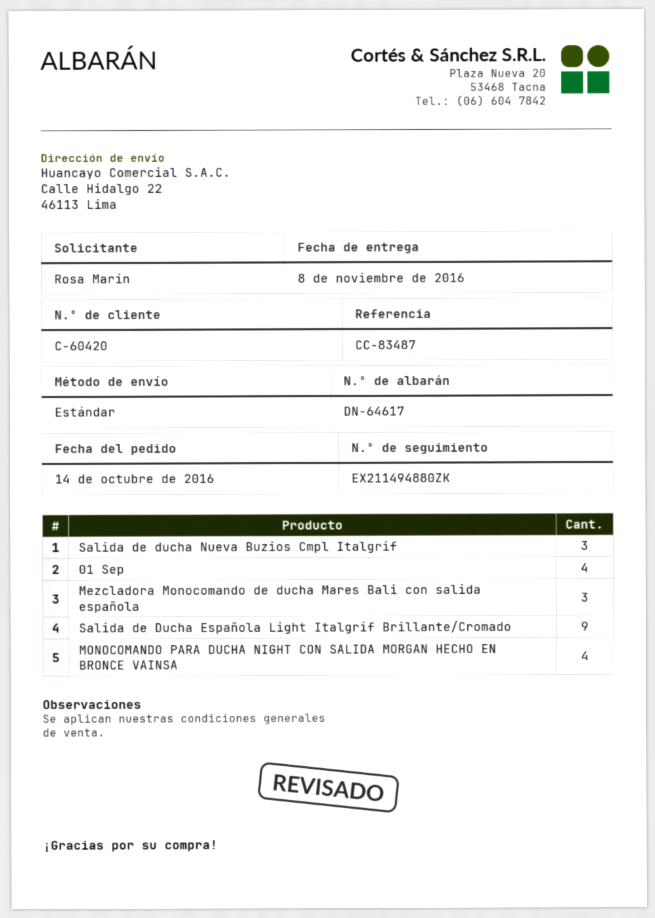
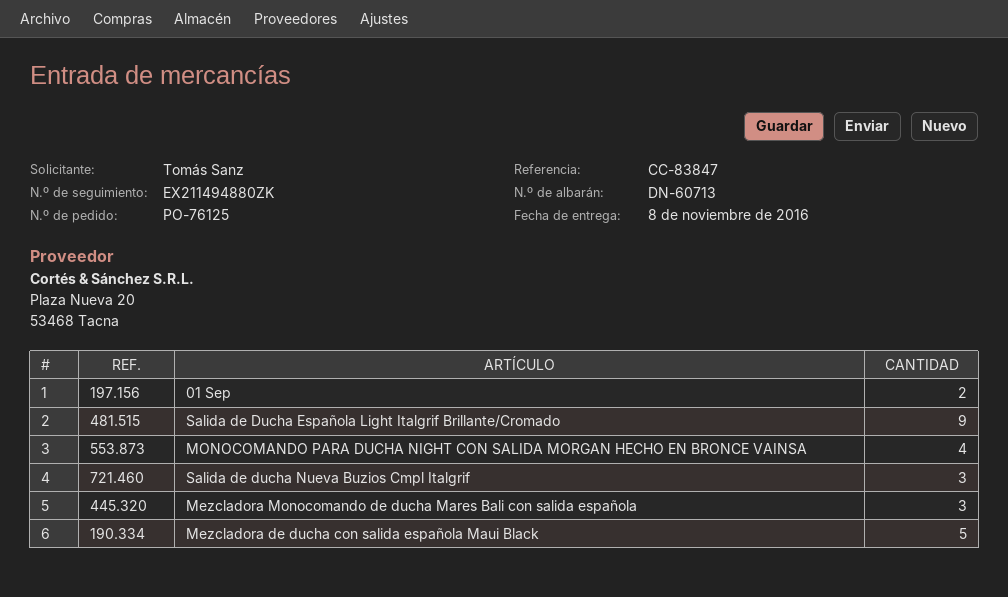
delivery note number: DN-64617 -> DN-60713
reference: CC-83487 -> CC-83847
ordered by: Rosa Marín -> Tomás Sanz
01 Sep: 4 -> 2
Mezcladora de ducha con salida española Maui Black: none -> 5

